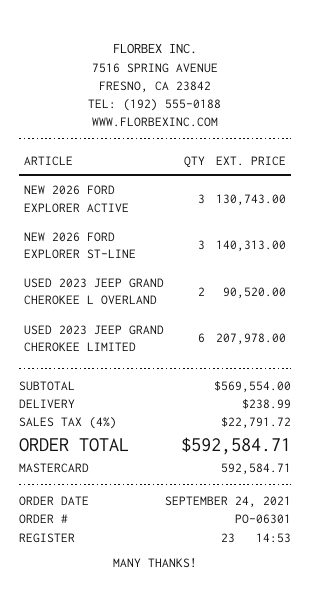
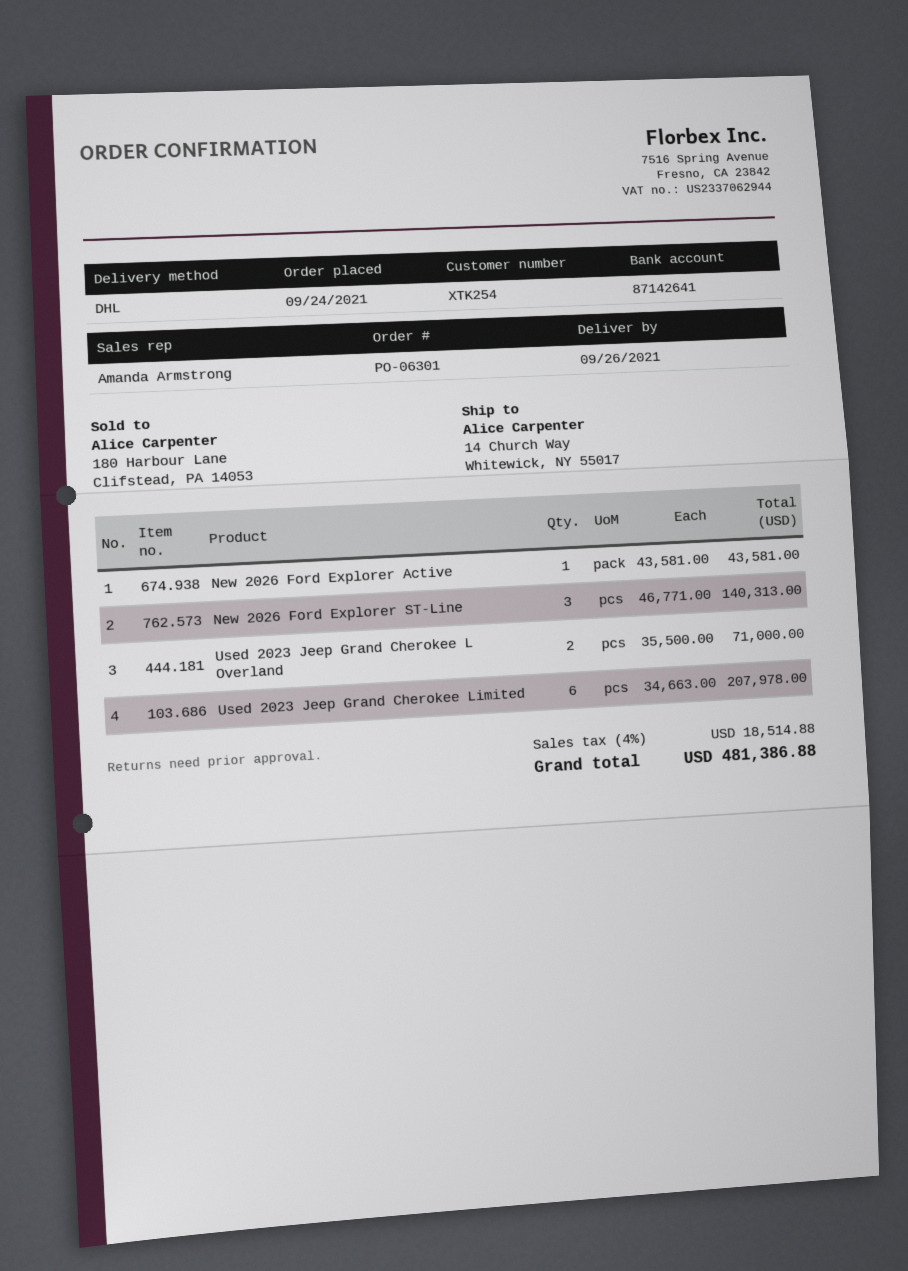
NEW 2026 FORD EXPLORER ACTIVE: 3 for 130743.00 -> 1 for 43581.00
USED 2023 JEEP GRAND CHEROKEE L OVERLAND: 2 for 90520.00 -> 2 for 71000.00
shipping: 238.99 -> none
tax: 4% = 22791.72 -> 4% = 18514.88
total: 592584.71 -> 481386.88

